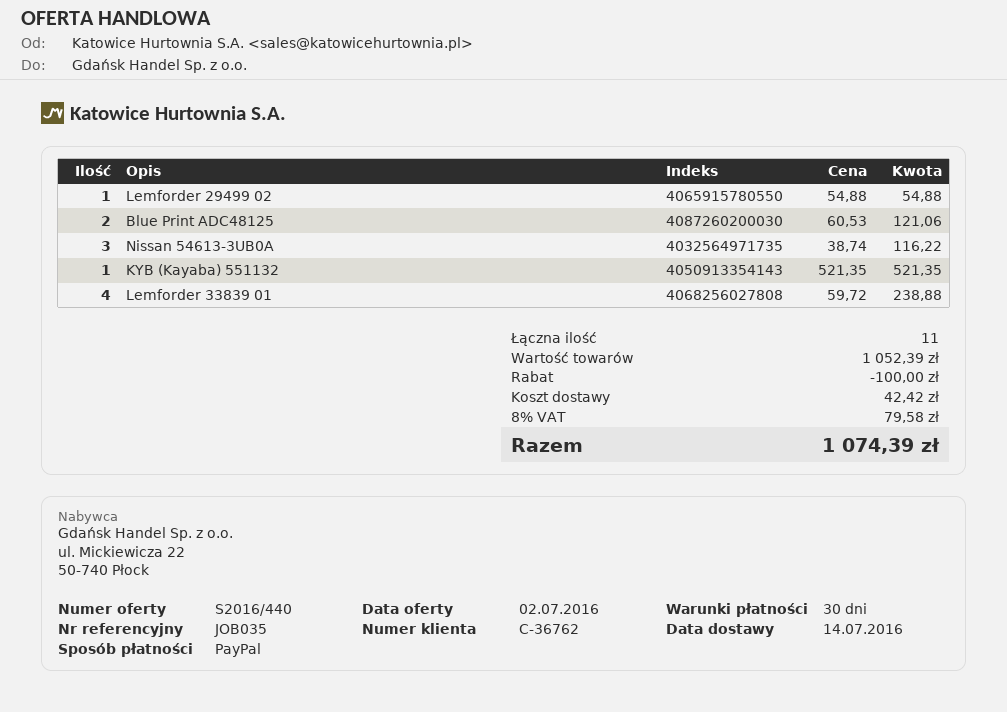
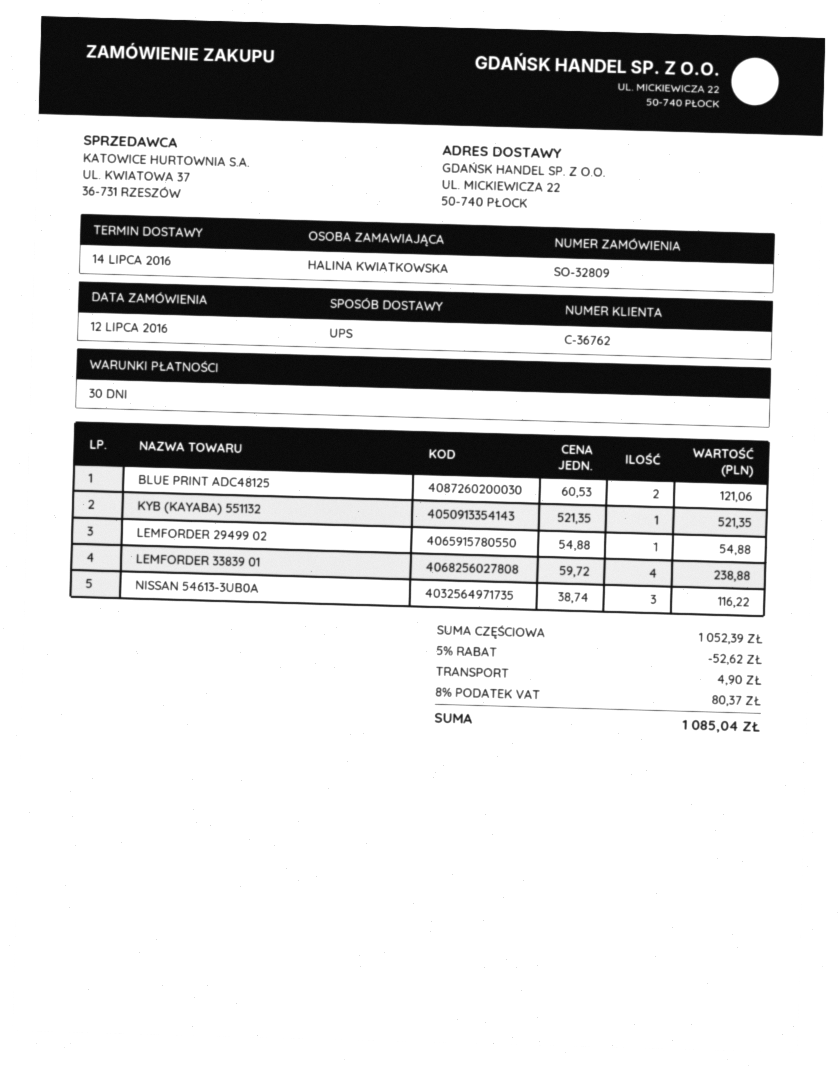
discount: 100.00 -> 52.62
shipping: 42.42 -> 4.90
tax: 8% = 79.58 -> 8% = 80.37
total: 1074.39 -> 1085.04

